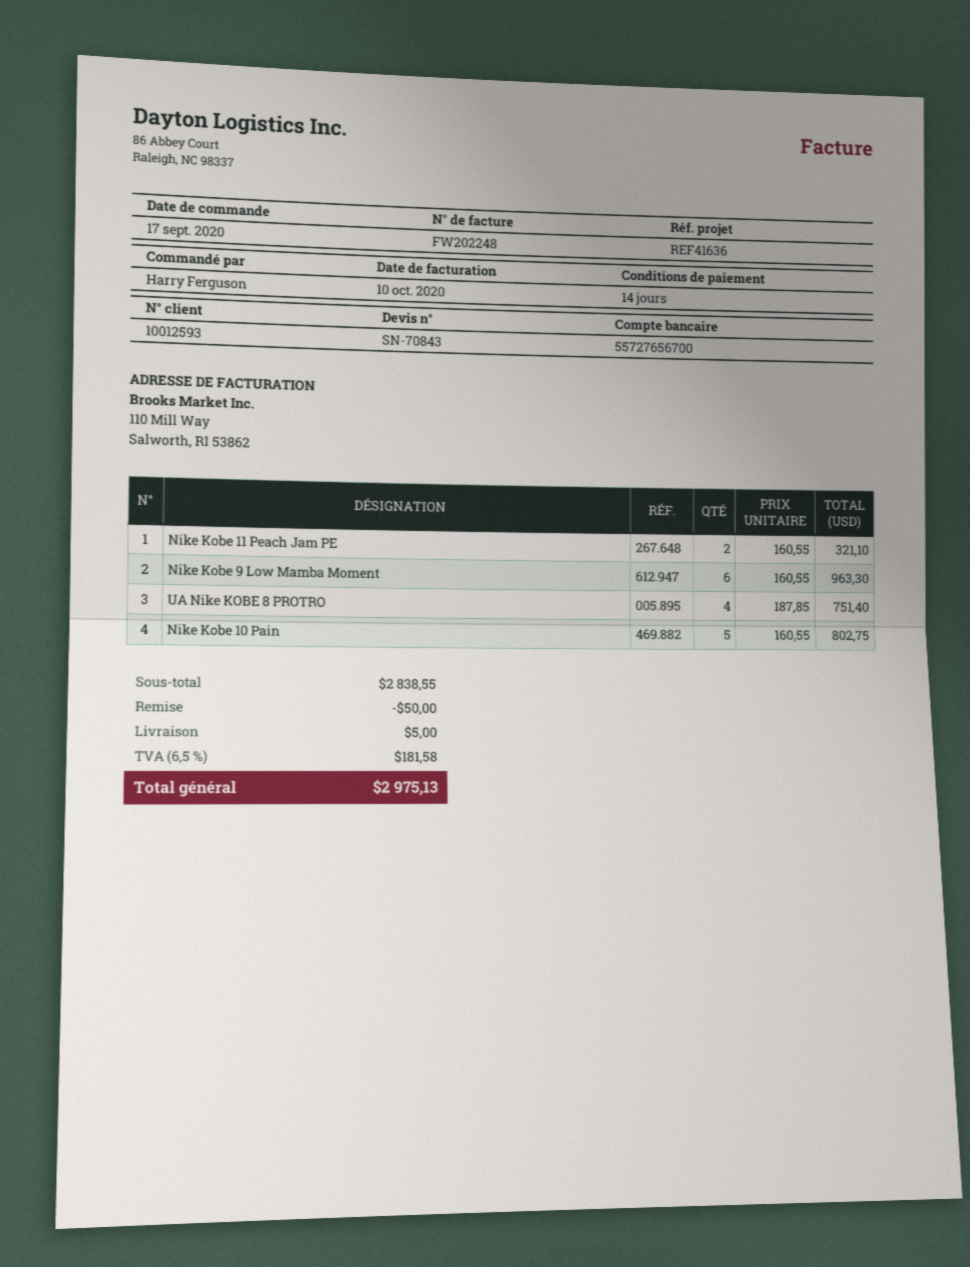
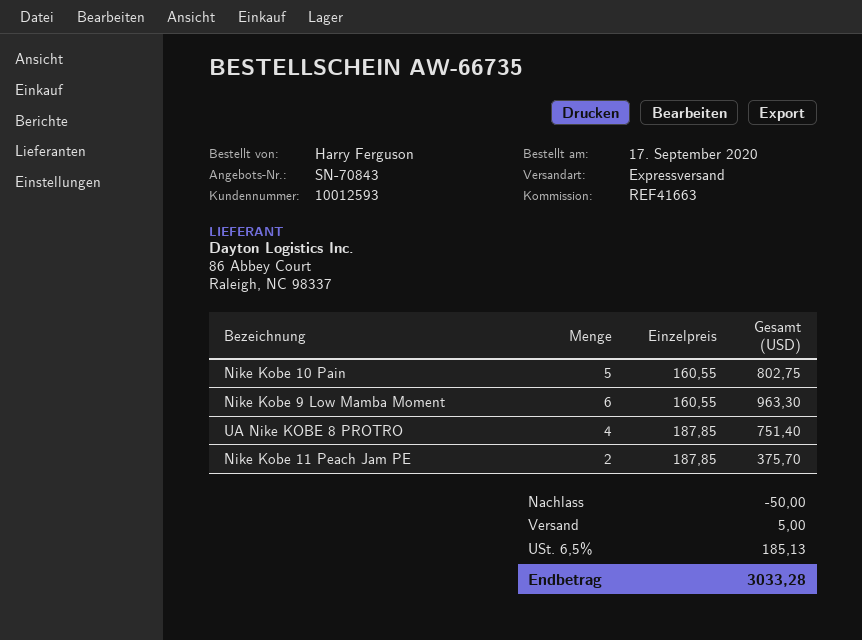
reference: REF41636 -> REF41663
Nike Kobe 11 Peach Jam PE: 2 x 160.55 = 321.10 -> 2 x 187.85 = 375.70
tax: 6.5% = 181.58 -> 6.5% = 185.13
total: 2975.13 -> 3033.28

